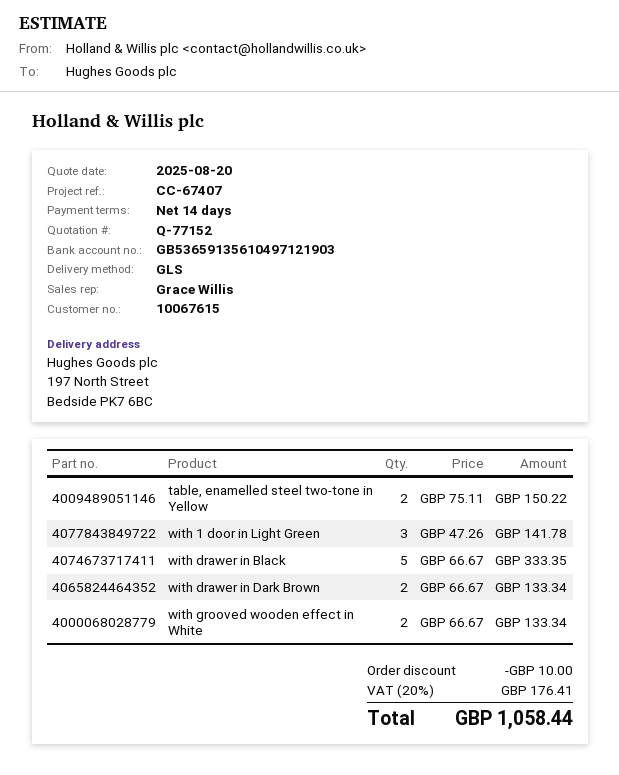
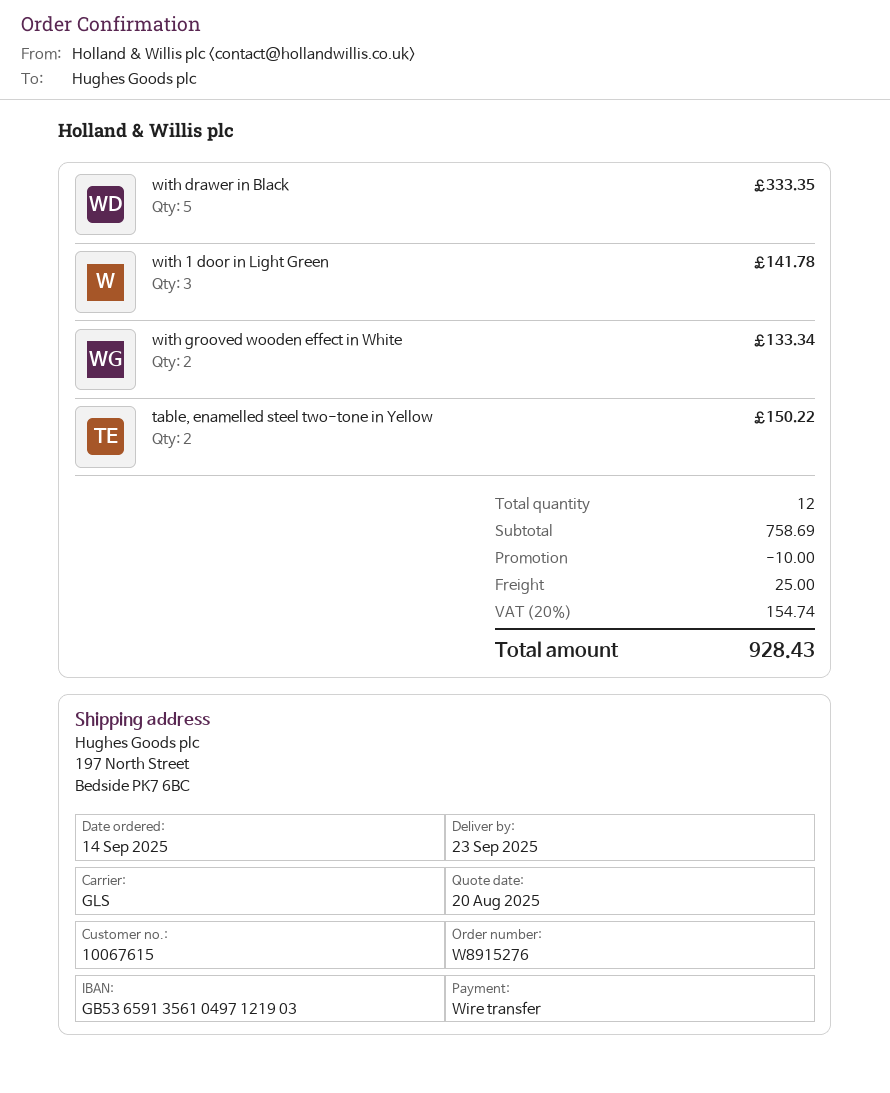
with drawer in Dark Brown: 2 for 133.34 -> none
shipping: none -> 25.00
tax: 20% = 176.41 -> 20% = 154.74
total: 1058.44 -> 928.43

